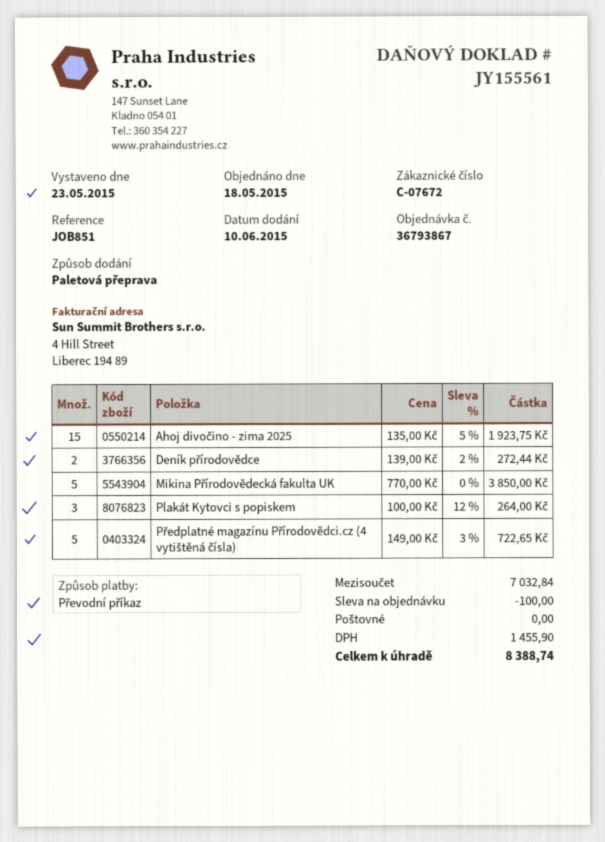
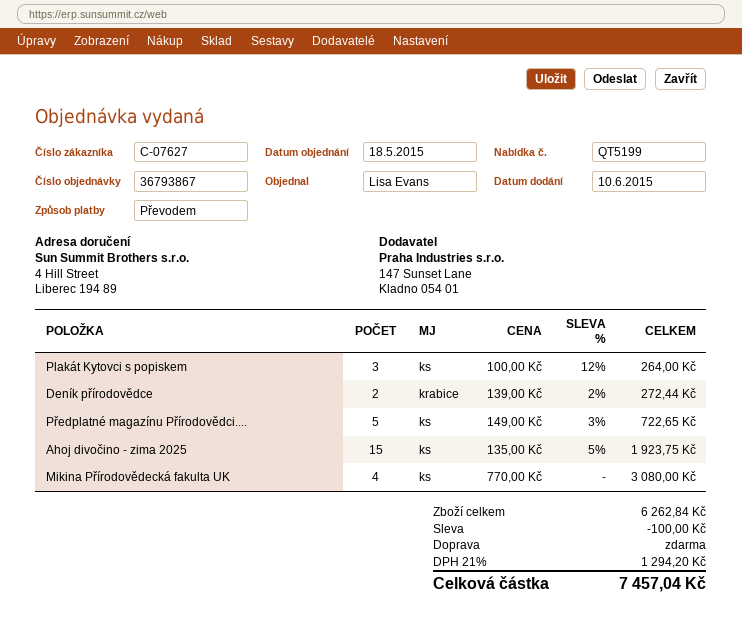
customer number: C-07672 -> C-07627
Mikina Přírodovědecká fakulta UK: 5 x 770.00 = 3850.00 -> 4 x 770.00 = 3080.00
subtotal: 7032.84 -> 6262.84
tax: 1455.90 -> 1294.20
total: 8388.74 -> 7457.04

